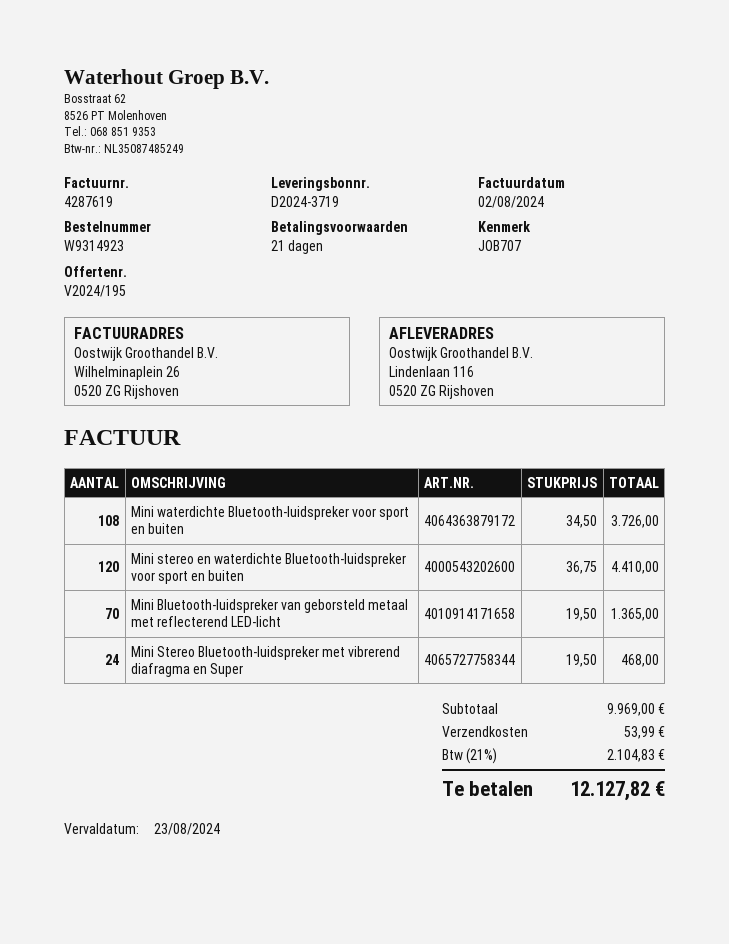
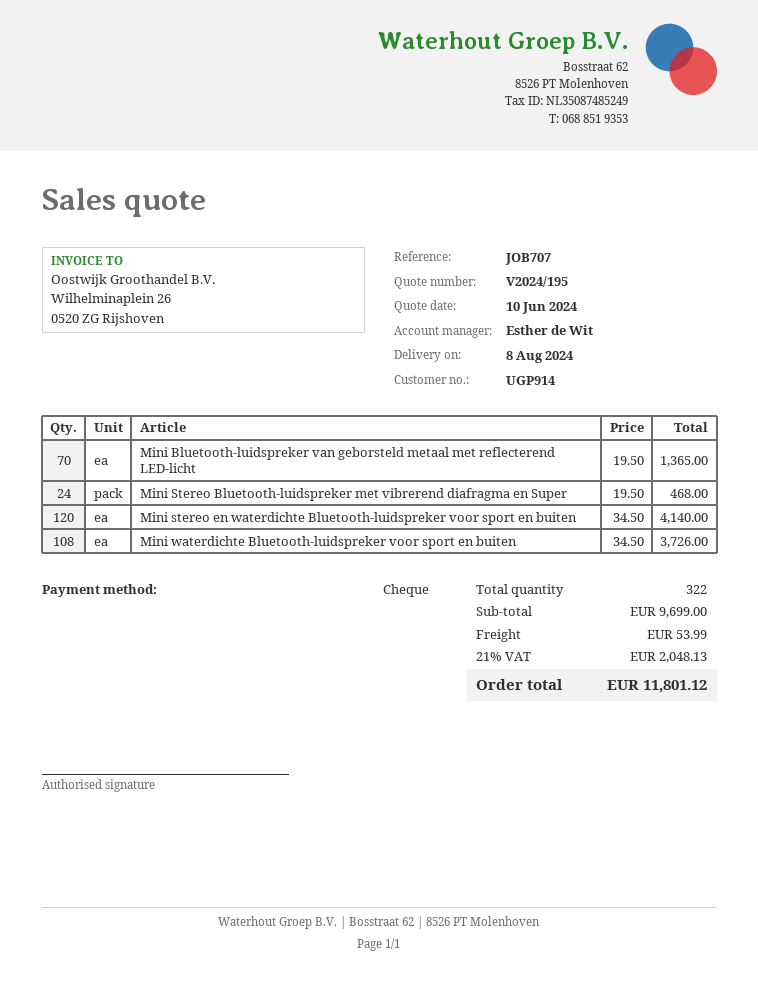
Mini stereo en waterdichte Bluetooth-luidspreker voor sport en buiten: 120 x 36.75 = 4410.00 -> 120 x 34.50 = 4140.00
subtotal: 9969.00 -> 9699.00
tax: 21% = 2104.83 -> 21% = 2048.13
total: 12127.82 -> 11801.12

